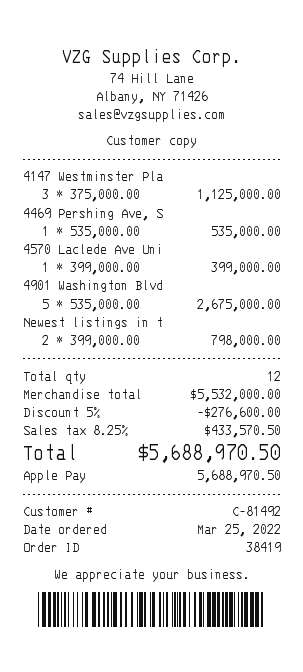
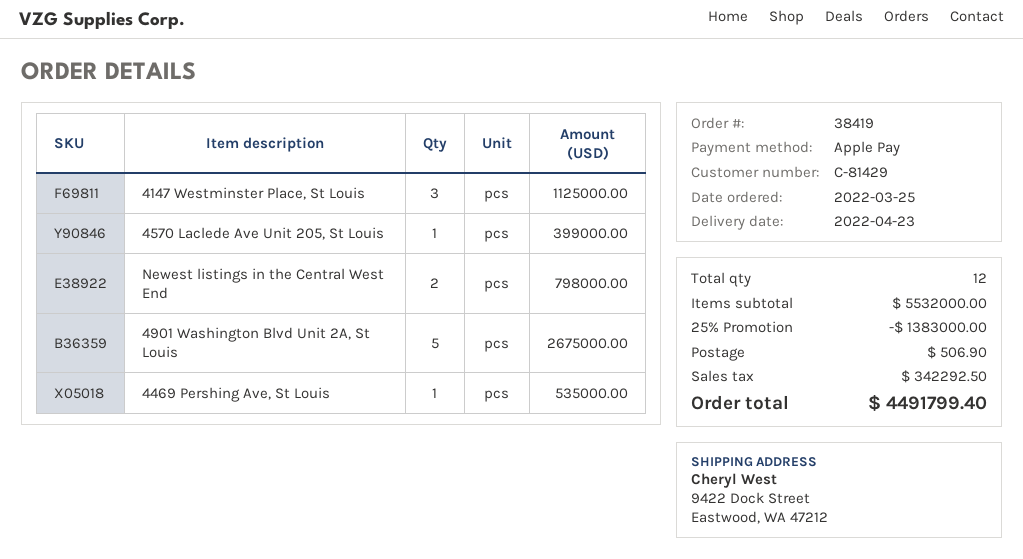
customer number: C-81492 -> C-81429
discount: 5% = 276600.00 -> 25% = 1383000.00
shipping: none -> 506.90
tax: 433570.50 -> 342292.50
total: 5688970.50 -> 4491799.40

